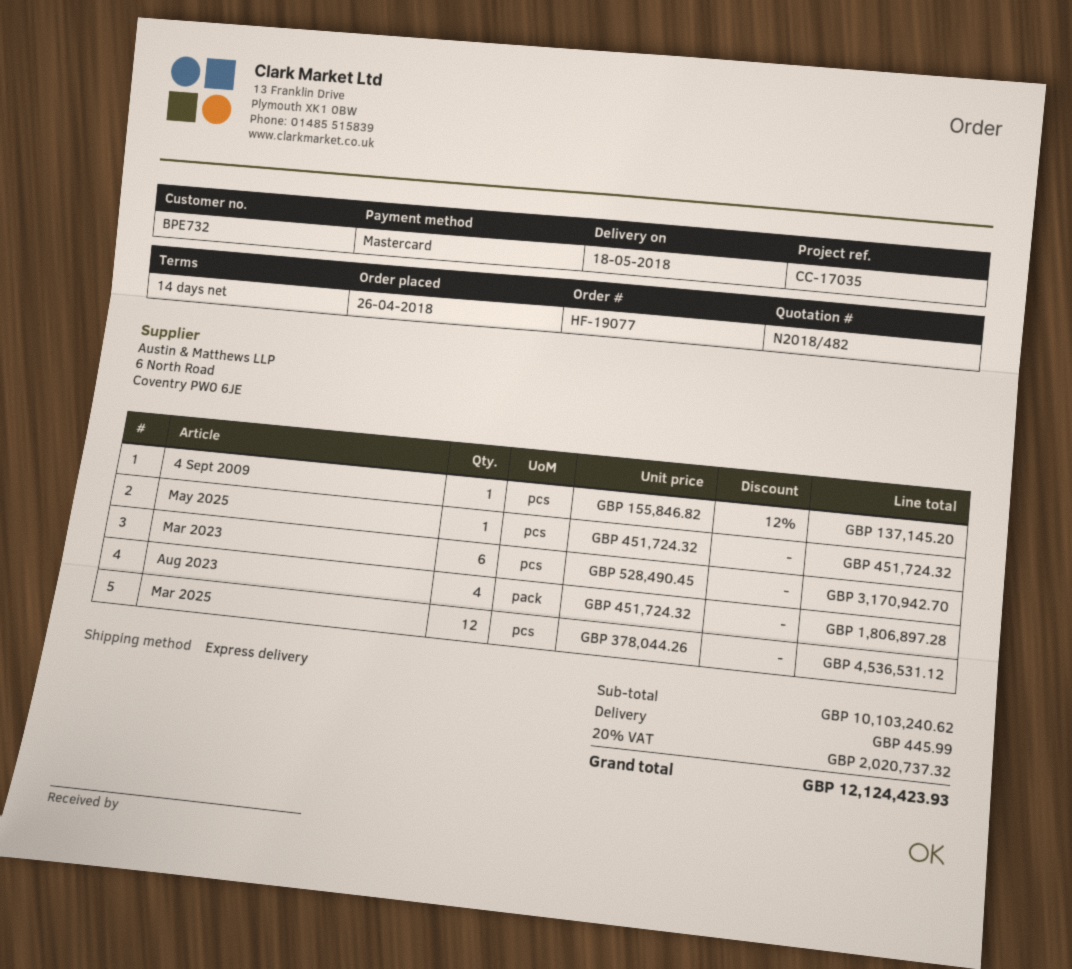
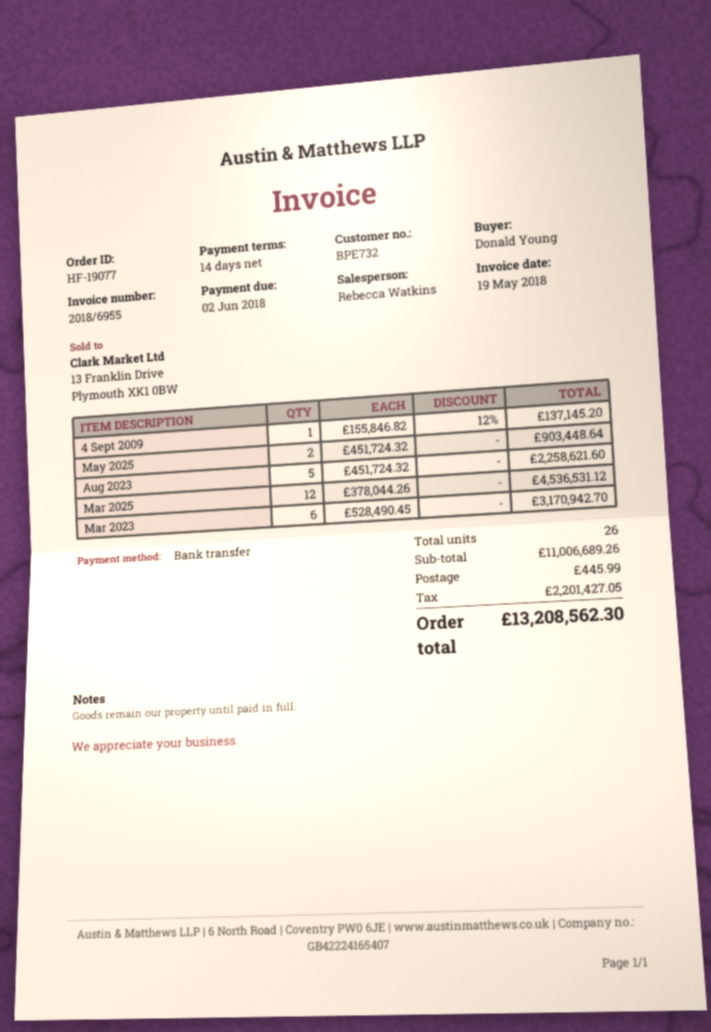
payment method: Mastercard -> bank transfer
May 2025: 1 x 451724.32 = 451724.32 -> 2 x 451724.32 = 903448.64
Aug 2023: 4 x 451724.32 = 1806897.28 -> 5 x 451724.32 = 2258621.60
subtotal: 10103240.62 -> 11006689.26
tax: 2020737.32 -> 2201427.05
total: 12124423.93 -> 13208562.30

